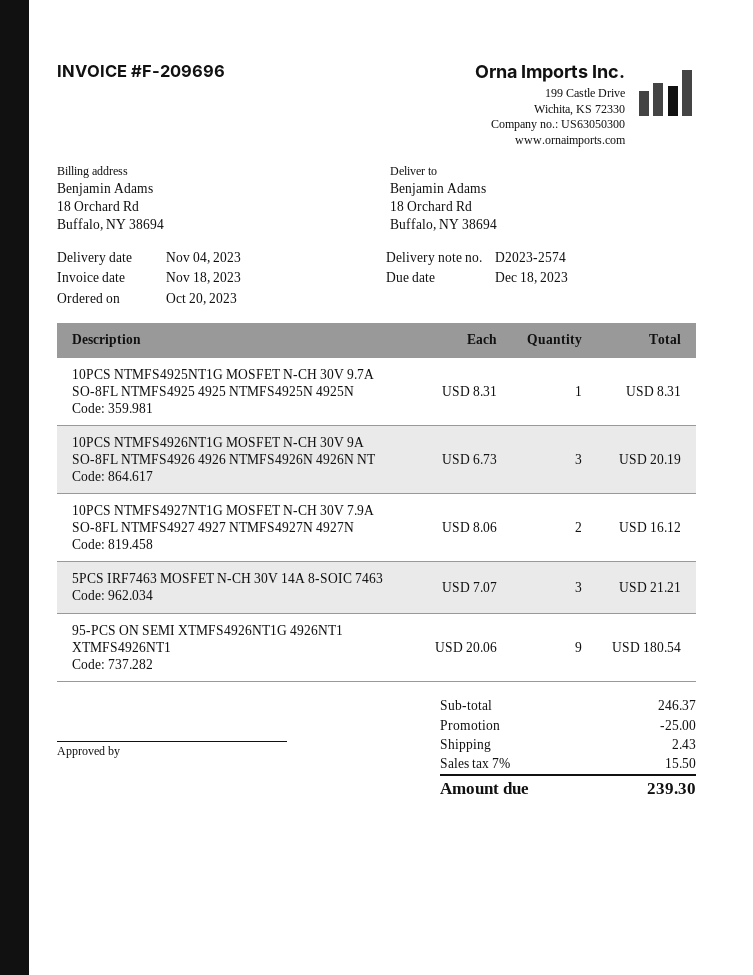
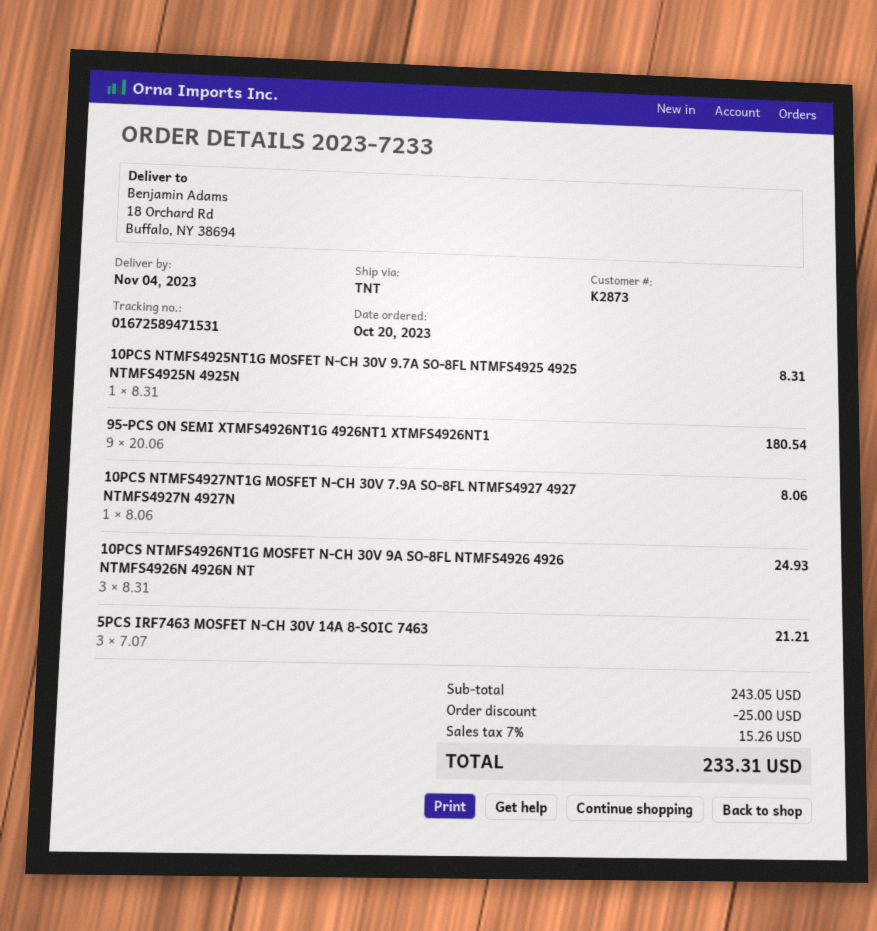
10PCS NTMFS4926NT1G MOSFET N-CH 30V 9A SO-8FL NTMFS4926 4926 NTMFS4926N 4926N NT: 3 x 6.73 = 20.19 -> 3 x 8.31 = 24.93
10PCS NTMFS4927NT1G MOSFET N-CH 30V 7.9A SO-8FL NTMFS4927 4927 NTMFS4927N 4927N: 2 x 8.06 = 16.12 -> 1 x 8.06 = 8.06
subtotal: 246.37 -> 243.05
shipping: 2.43 -> none
tax: 7% = 15.50 -> 7% = 15.26
total: 239.30 -> 233.31

